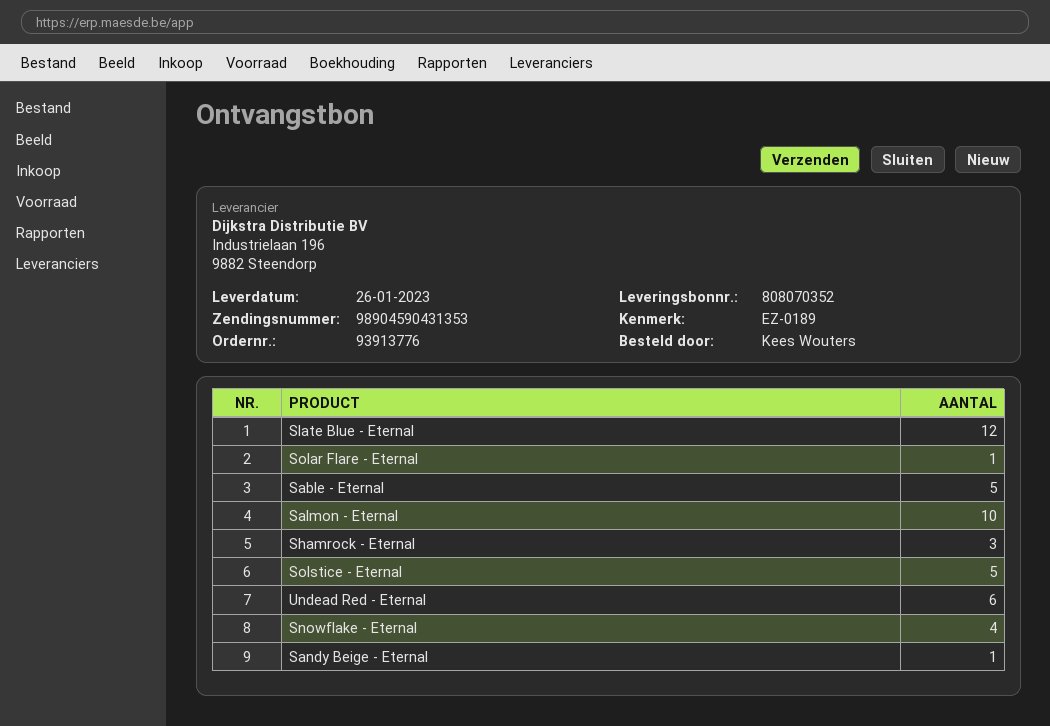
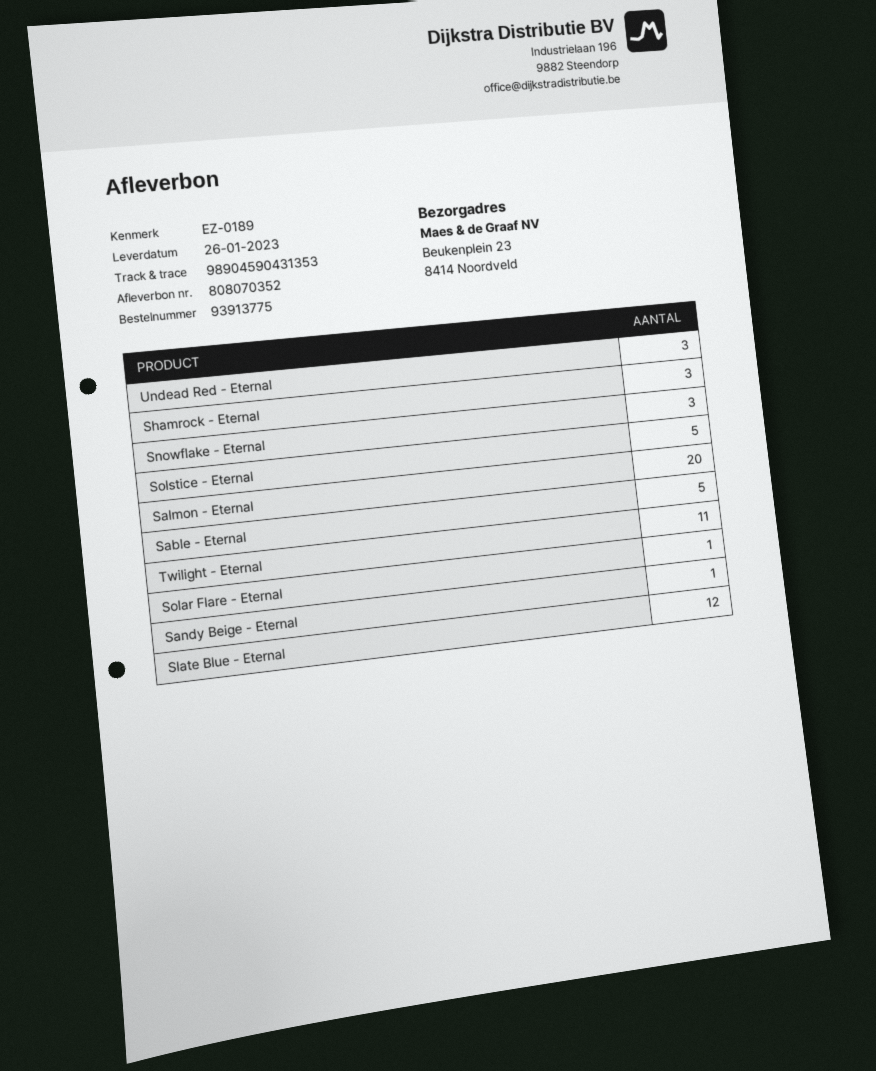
order number: 93913776 -> 93913775
Salmon - Eternal: 10 -> 20
Undead Red - Eternal: 6 -> 3
Snowflake - Eternal: 4 -> 3
Twilight - Eternal: none -> 11

